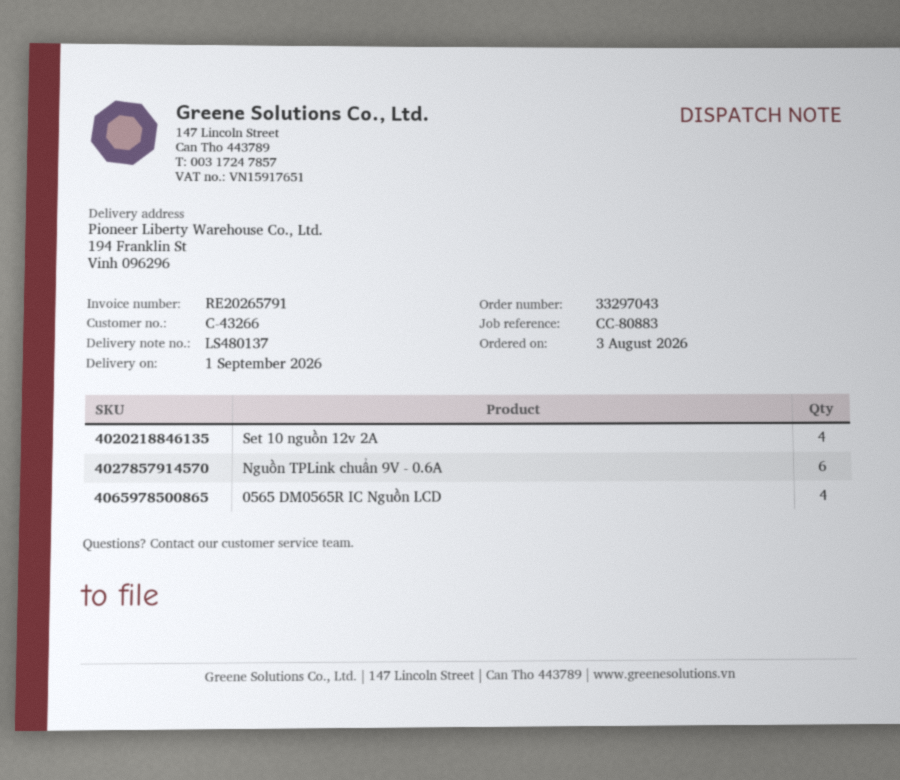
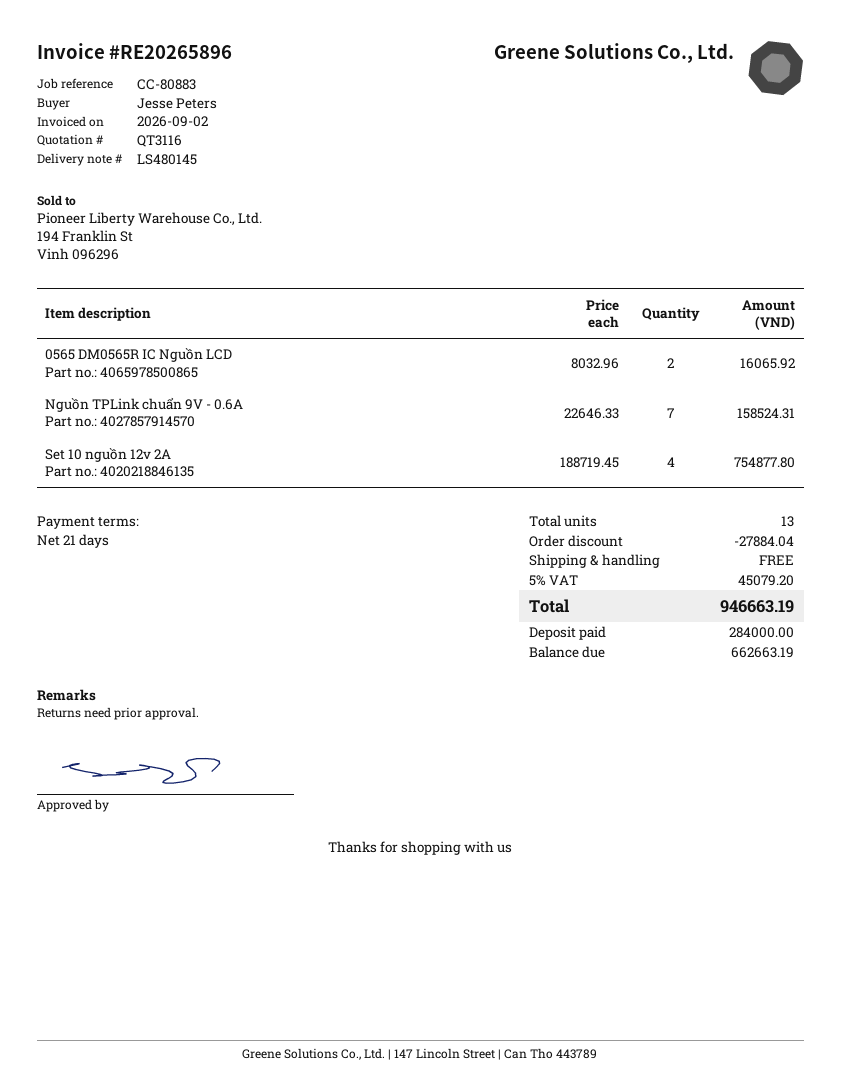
delivery note number: LS480137 -> LS480145
invoice number: RE20265791 -> RE20265896
Nguồn TPLink chuẩn 9V - 0.6A: 6 -> 7
0565 DM0565R IC Nguồn LCD: 4 -> 2

